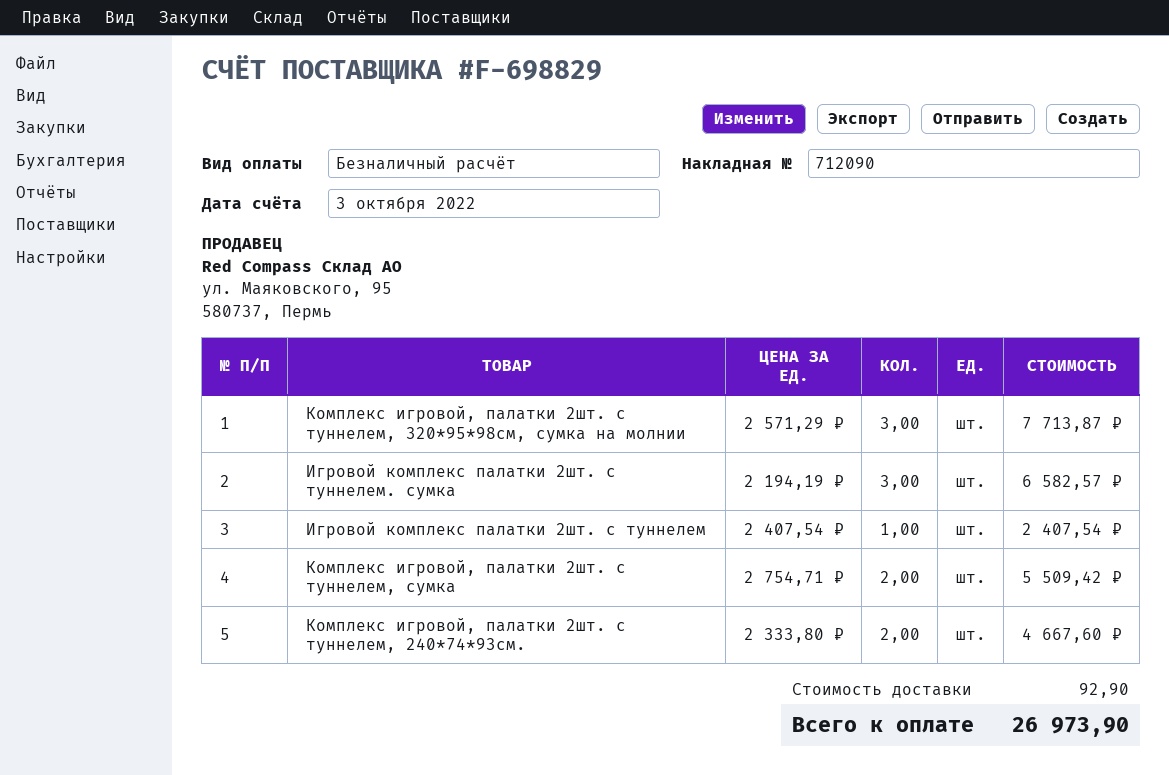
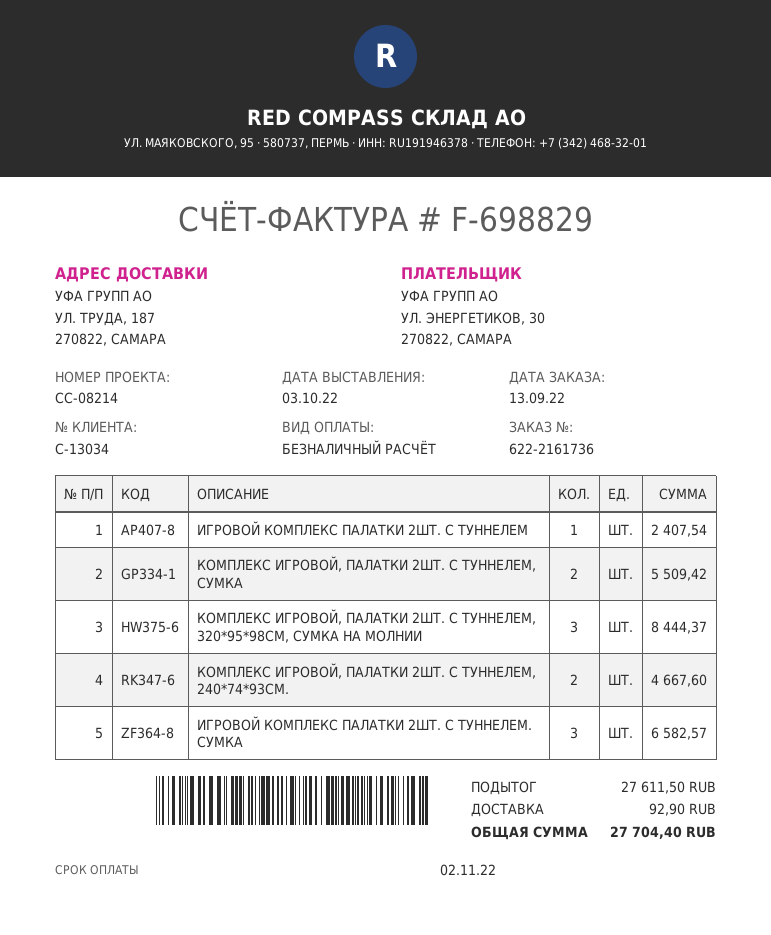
Комплекс игровой, палатки 2шт. с туннелем, 320*95*98см, сумка на молнии: 3 for 7713.87 -> 3 for 8444.37
total: 26973.90 -> 27704.40

